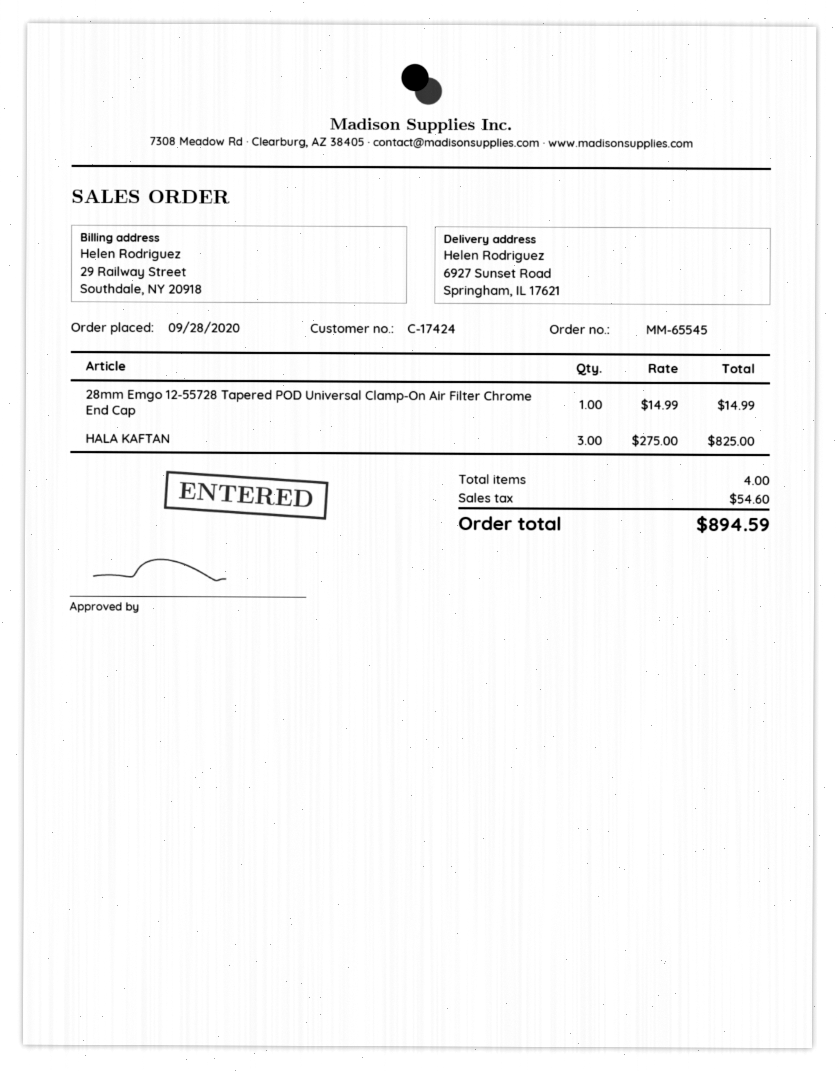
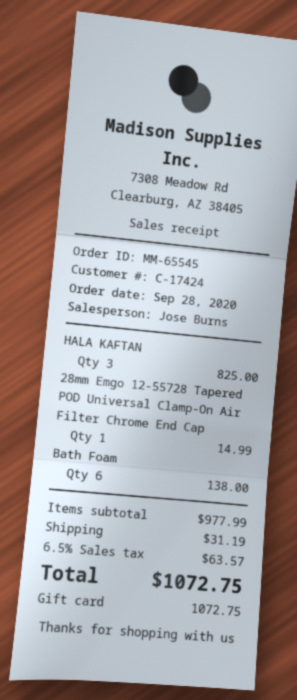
Bath Foam: none -> 6 for 138.00
shipping: none -> 31.19
tax: 54.60 -> 63.57
total: 894.59 -> 1072.75

